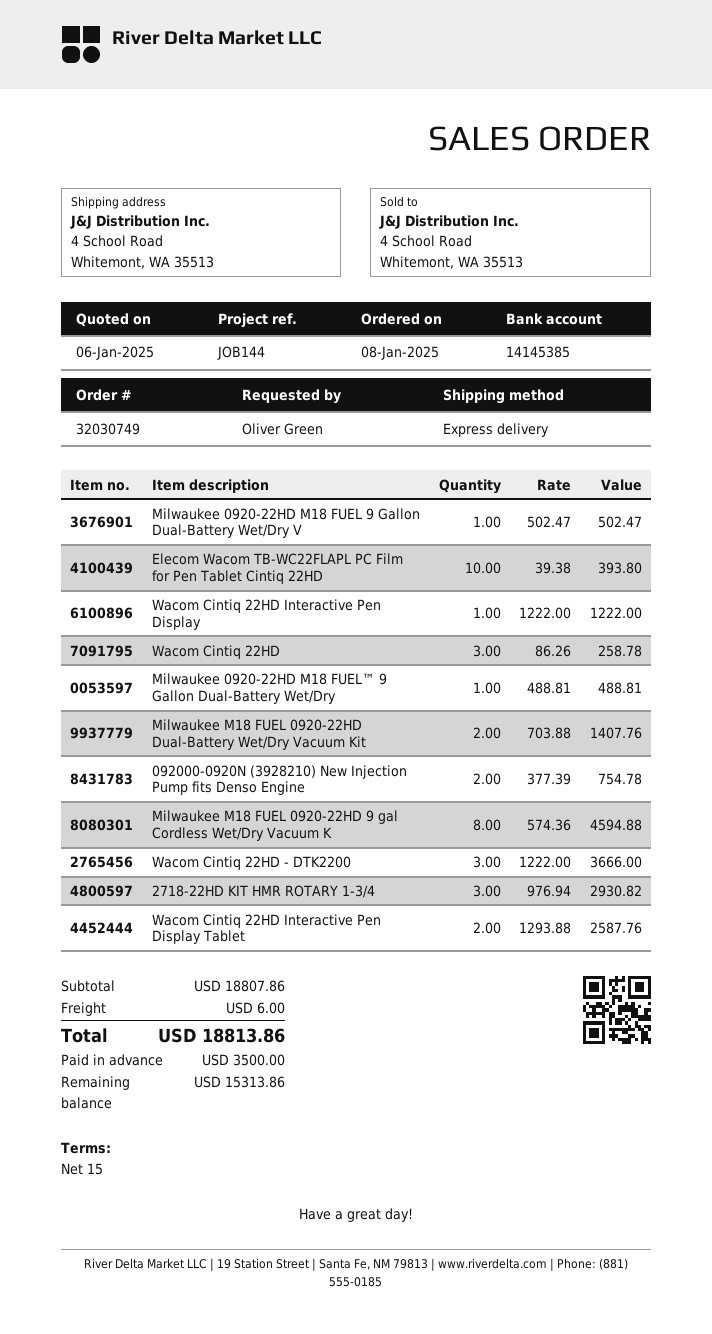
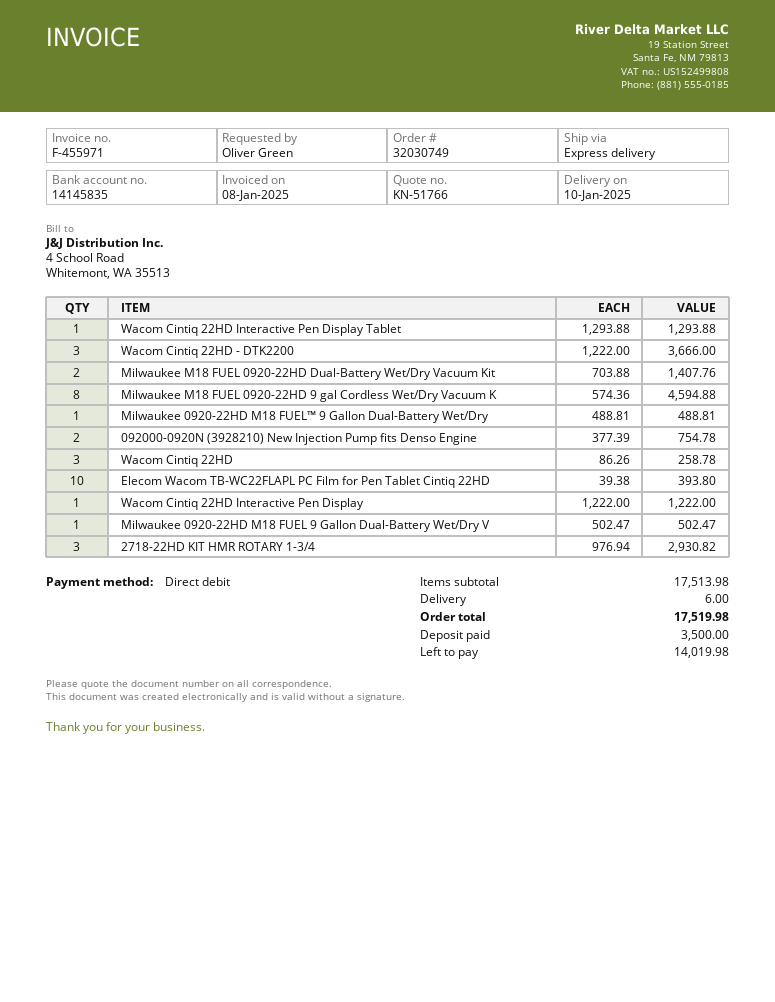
bank account: 14145385 -> 14145835
Wacom Cintiq 22HD Interactive Pen Display Tablet: 2 x 1293.88 = 2587.76 -> 1 x 1293.88 = 1293.88
subtotal: 18807.86 -> 17513.98
total: 18813.86 -> 17519.98
balance: 15313.86 -> 14019.98

